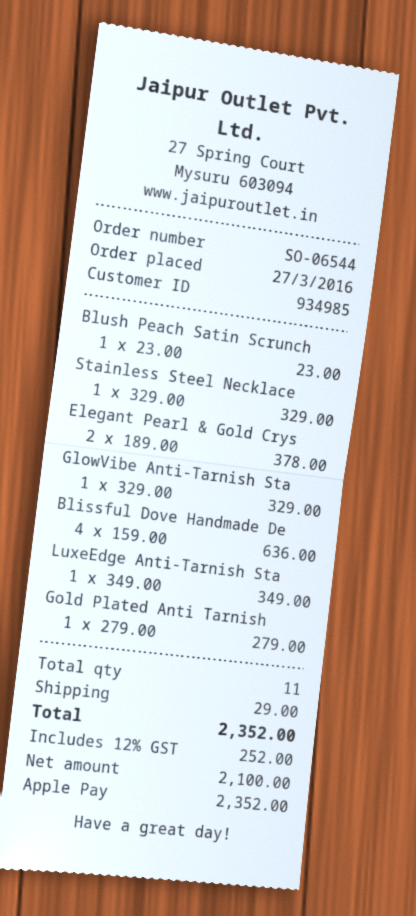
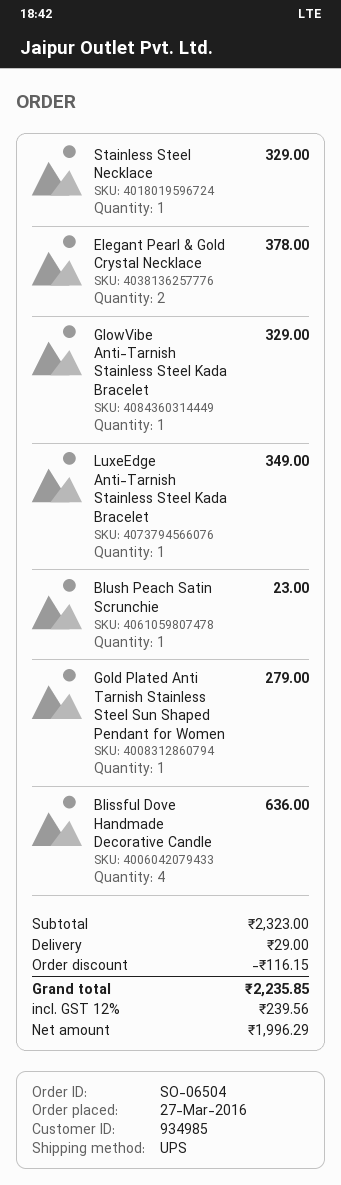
order number: SO-06544 -> SO-06504
discount: none -> 116.15
net: 2100.00 -> 1996.29
tax: 12% = 252.00 -> 12% = 239.56
total: 2352.00 -> 2235.85

